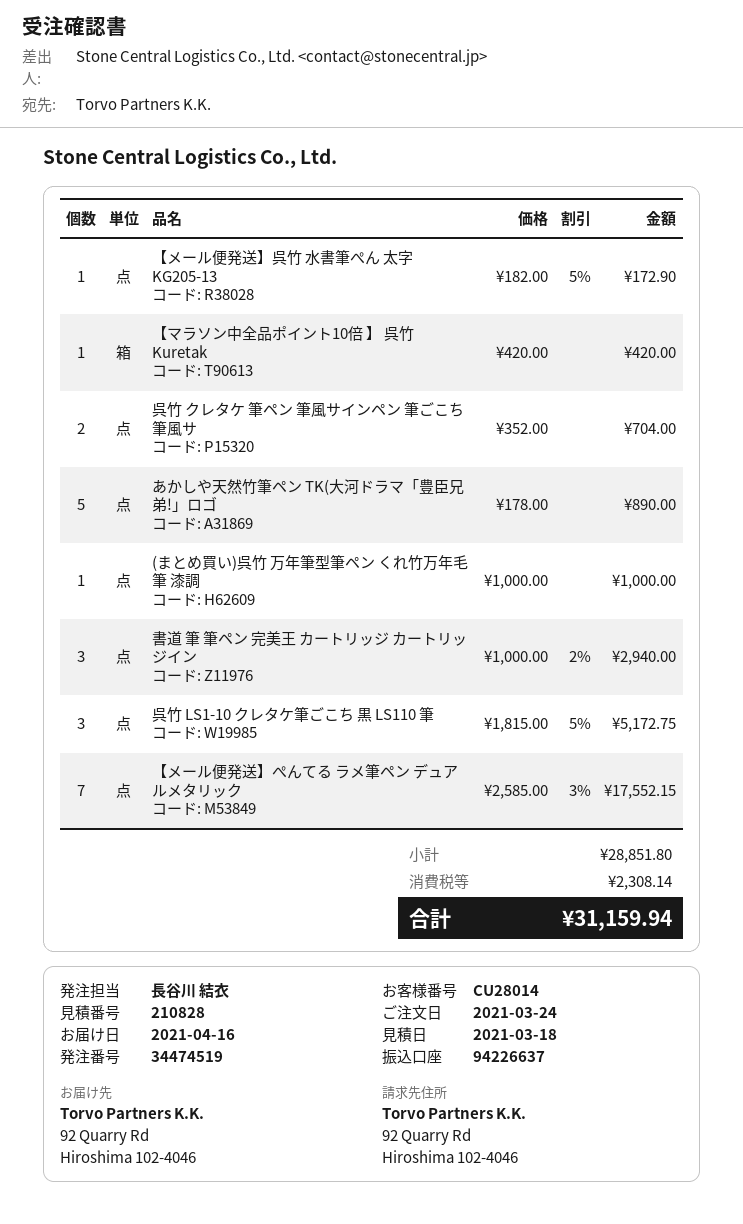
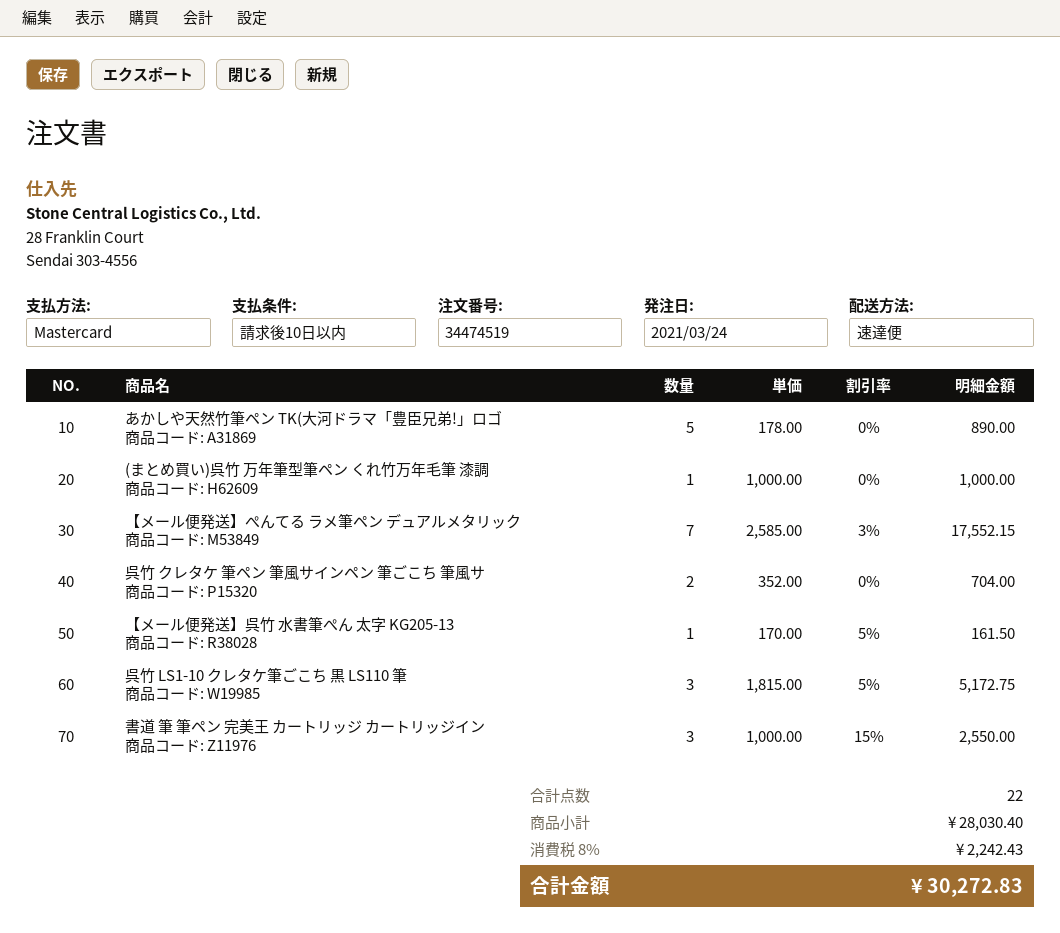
【メール便発送】呉竹 水書筆ぺん 太字 KG205-13: 1 x 182.00 - 5% = 172.90 -> 1 x 170.00 - 5% = 161.50
【マラソン中全品ポイント10倍 】 呉竹 Kuretak: 1 x 420.00 = 420.00 -> none
書道 筆 筆ペン 完美王 カートリッジ カートリッジイン: 3 x 1000.00 - 2% = 2940.00 -> 3 x 1000.00 - 15% = 2550.00
subtotal: 28851.80 -> 28030.40
tax: 2308.14 -> 2242.43
total: 31159.94 -> 30272.83

